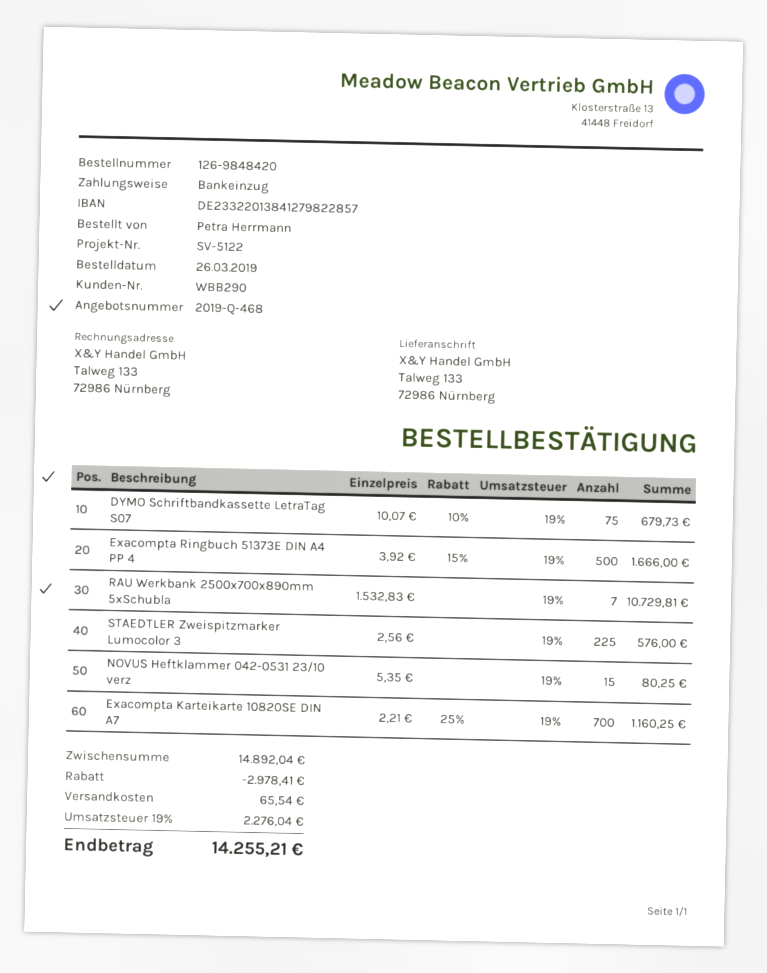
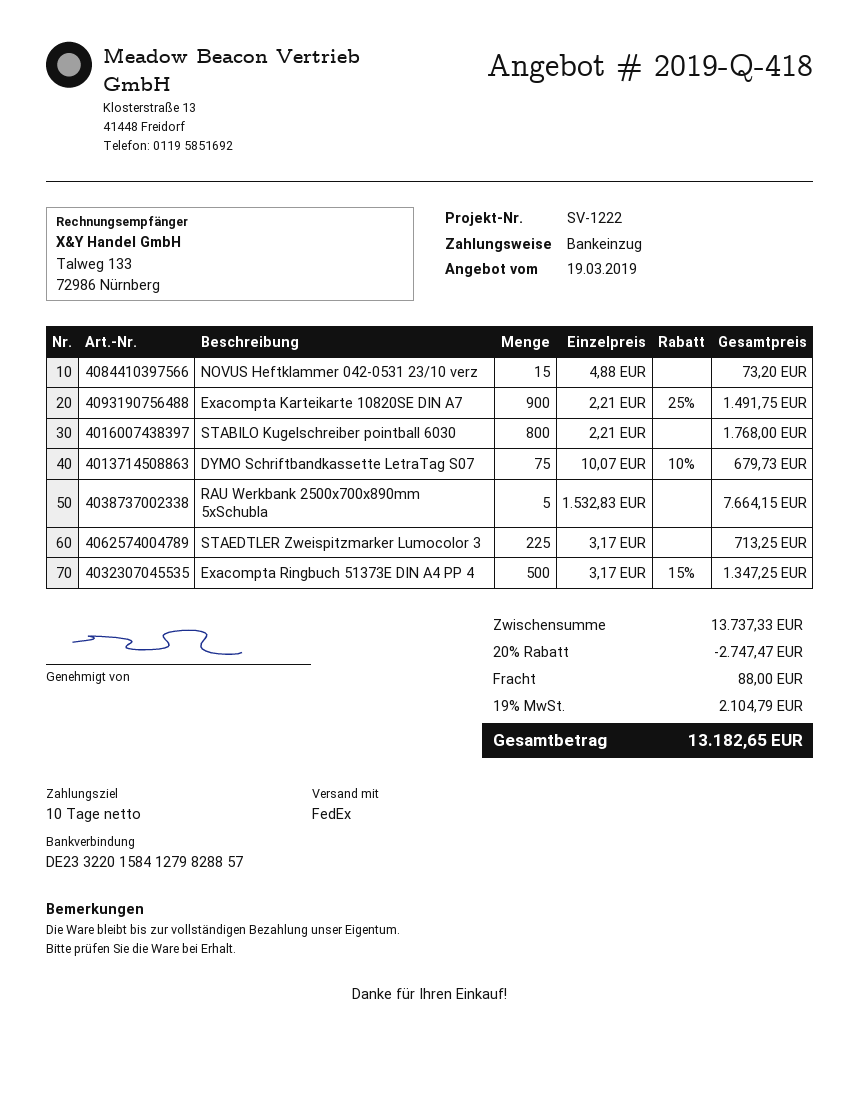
quote number: 2019-Q-468 -> 2019-Q-418
reference: SV-5122 -> SV-1222
bank account: DE23322013841279822857 -> DE23322015841279828857
Exacompta Ringbuch 51373E DIN A4 PP 4: 500 x 3.92 - 15% = 1666.00 -> 500 x 3.17 - 15% = 1347.25
RAU Werkbank 2500x700x890mm 5xSchubla: 7 x 1532.83 = 10729.81 -> 5 x 1532.83 = 7664.15
STAEDTLER Zweispitzmarker Lumocolor 3: 225 x 2.56 = 576.00 -> 225 x 3.17 = 713.25
NOVUS Heftklammer 042-0531 23/10 verz: 15 x 5.35 = 80.25 -> 15 x 4.88 = 73.20
Exacompta Karteikarte 10820SE DIN A7: 700 x 2.21 - 25% = 1160.25 -> 900 x 2.21 - 25% = 1491.75
STABILO Kugelschreiber pointball 6030: none -> 800 x 2.21 = 1768.00
subtotal: 14892.04 -> 13737.33
discount: 2978.41 -> 2747.47
shipping: 65.54 -> 88.00
tax: 19% = 2276.04 -> 19% = 2104.79
total: 14255.21 -> 13182.65

